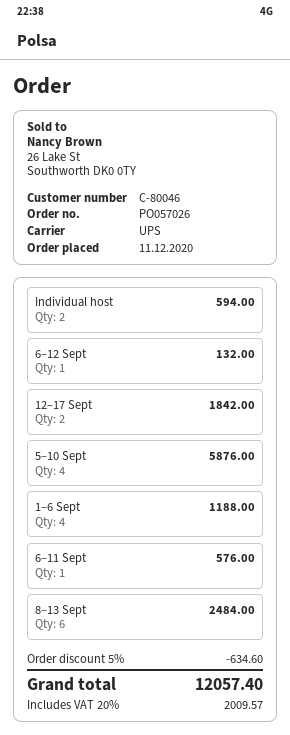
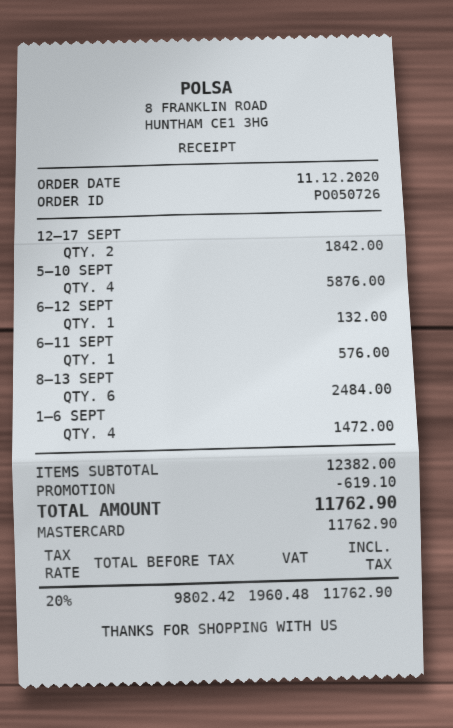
order number: PO057026 -> PO050726
Individual host: 2 for 594.00 -> none
1–6 Sept: 4 for 1188.00 -> 4 for 1472.00
discount: 634.60 -> 619.10
tax: 20% = 2009.57 -> 20% = 1960.48
total: 12057.40 -> 11762.90

